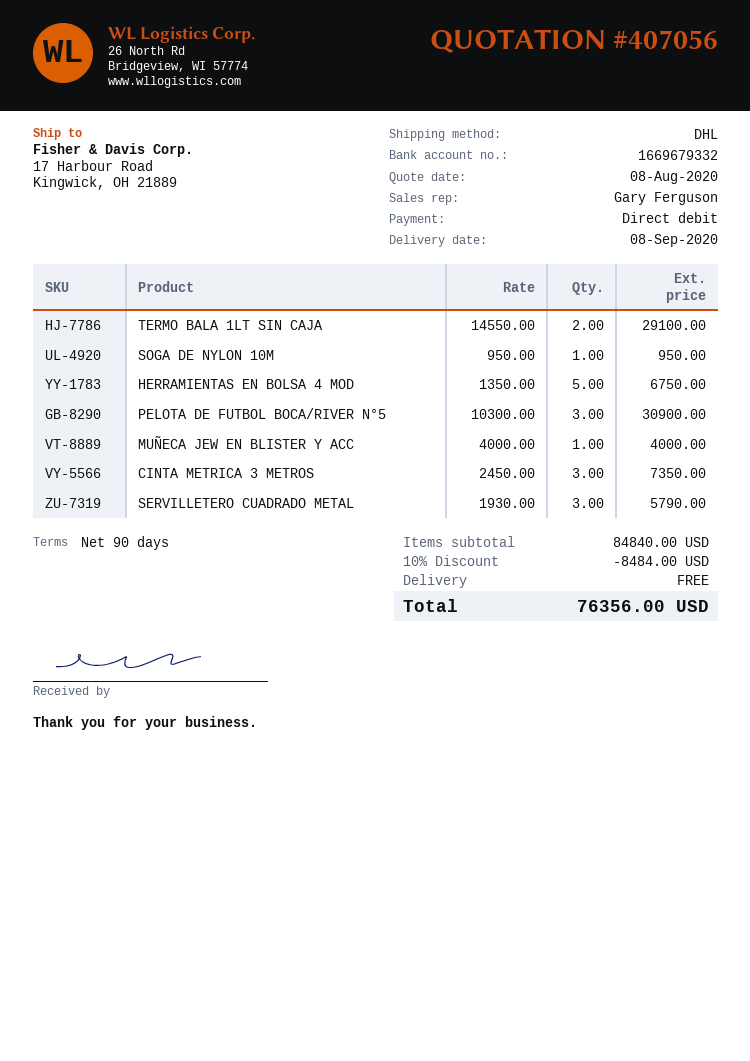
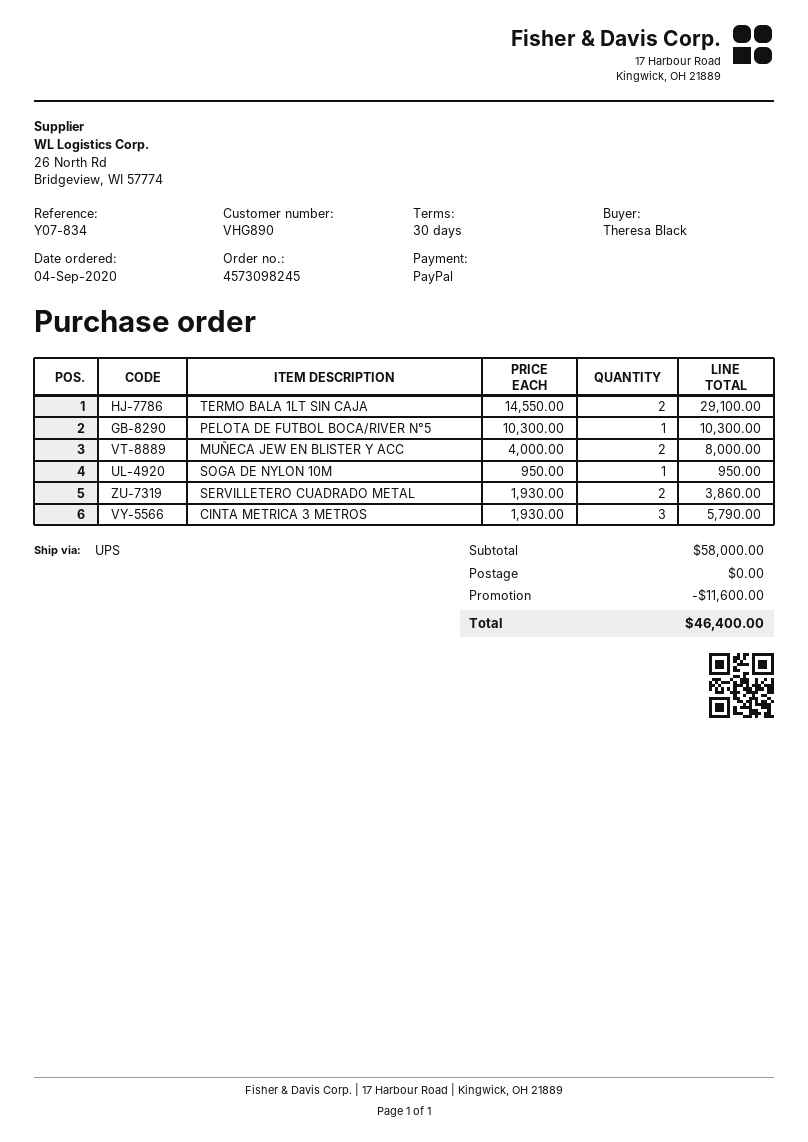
payment terms: 90 days -> 30 days
payment method: direct debit -> PayPal
shipping method: DHL -> UPS
HERRAMIENTAS EN BOLSA 4 MOD: 5 x 1350.00 = 6750.00 -> none
PELOTA DE FUTBOL BOCA/RIVER N°5: 3 x 10300.00 = 30900.00 -> 1 x 10300.00 = 10300.00
MUÑECA JEW EN BLISTER Y ACC: 1 x 4000.00 = 4000.00 -> 2 x 4000.00 = 8000.00
CINTA METRICA 3 METROS: 3 x 2450.00 = 7350.00 -> 3 x 1930.00 = 5790.00
SERVILLETERO CUADRADO METAL: 3 x 1930.00 = 5790.00 -> 2 x 1930.00 = 3860.00
subtotal: 84840.00 -> 58000.00
discount: 8484.00 -> 11600.00
total: 76356.00 -> 46400.00

